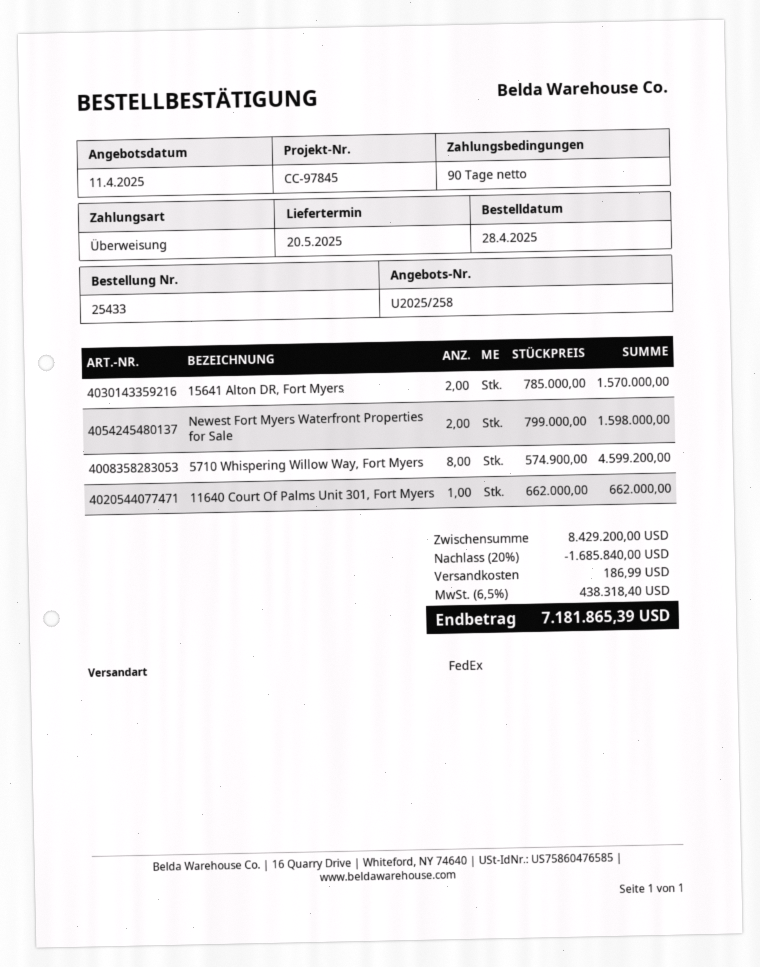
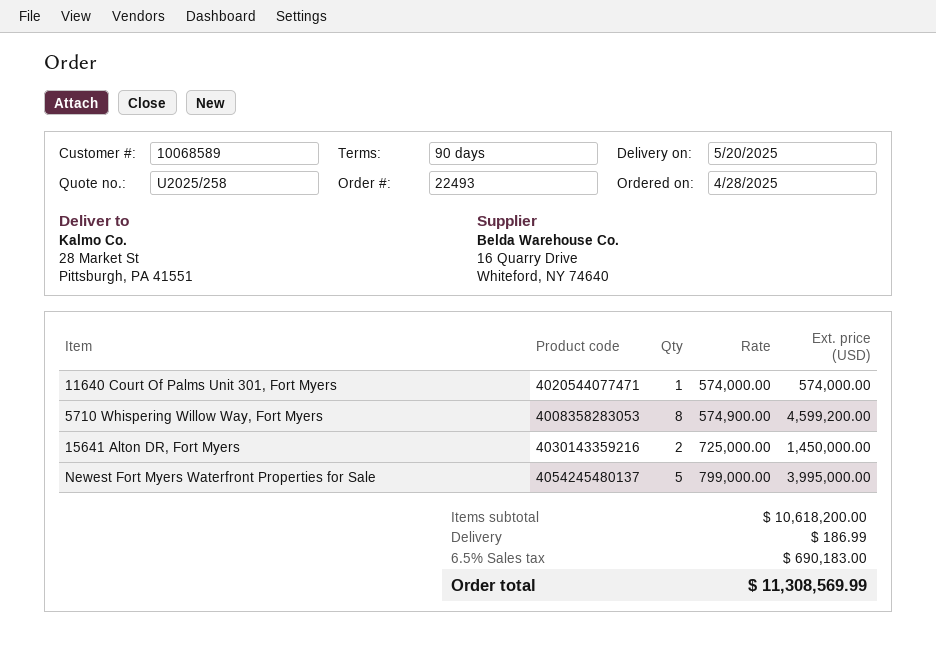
order number: 25433 -> 22493
15641 Alton DR, Fort Myers: 2 x 785000.00 = 1570000.00 -> 2 x 725000.00 = 1450000.00
Newest Fort Myers Waterfront Properties for Sale: 2 x 799000.00 = 1598000.00 -> 5 x 799000.00 = 3995000.00
11640 Court Of Palms Unit 301, Fort Myers: 1 x 662000.00 = 662000.00 -> 1 x 574000.00 = 574000.00
subtotal: 8429200.00 -> 10618200.00
discount: 20% = 1685840.00 -> none
tax: 6.5% = 438318.40 -> 6.5% = 690183.00
total: 7181865.39 -> 11308569.99

